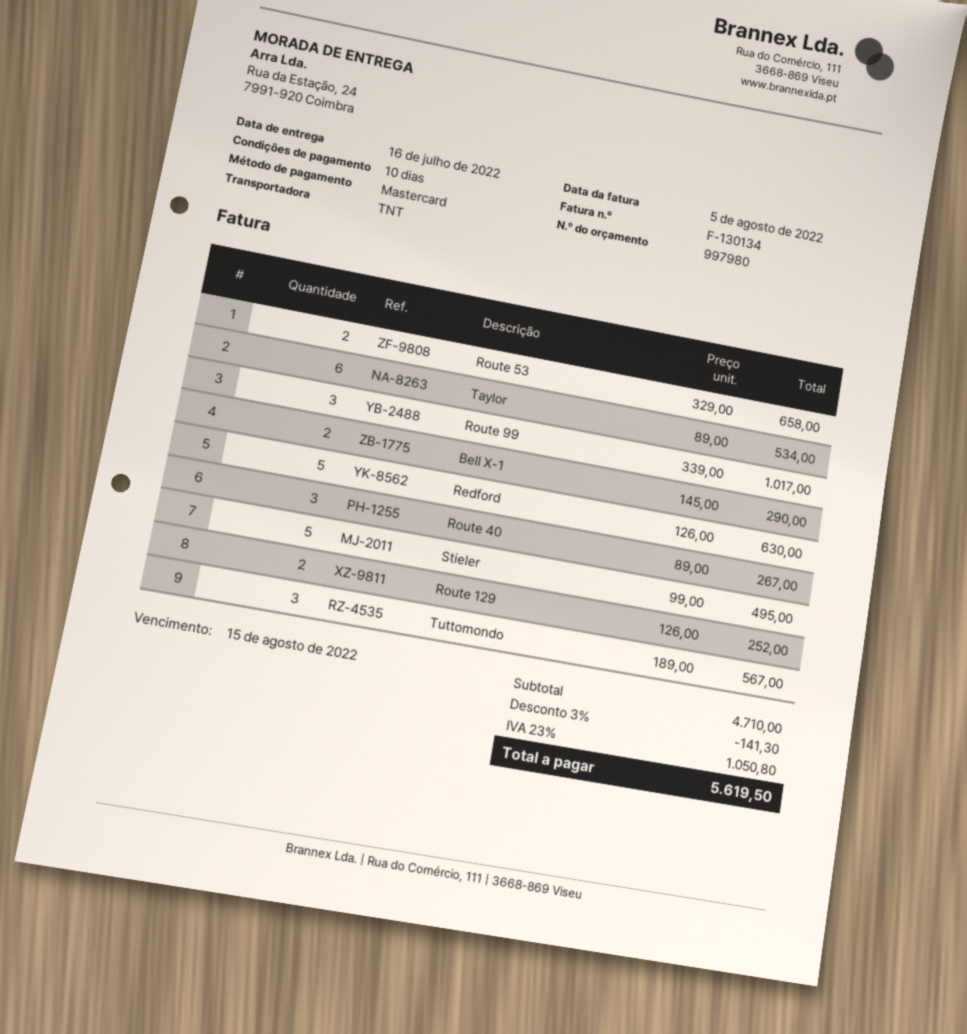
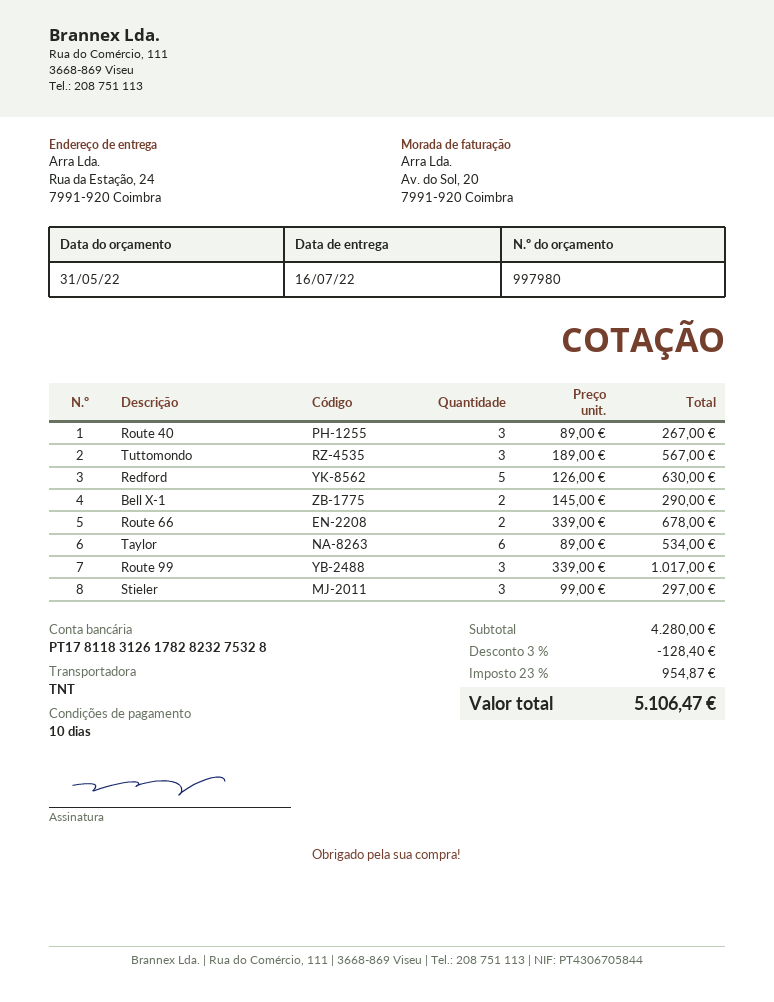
Route 53: 2 x 329.00 = 658.00 -> none
Stieler: 5 x 99.00 = 495.00 -> 3 x 99.00 = 297.00
Route 129: 2 x 126.00 = 252.00 -> none
Route 66: none -> 2 x 339.00 = 678.00
subtotal: 4710.00 -> 4280.00
discount: 3% = 141.30 -> 3% = 128.40
tax: 23% = 1050.80 -> 23% = 954.87
total: 5619.50 -> 5106.47

